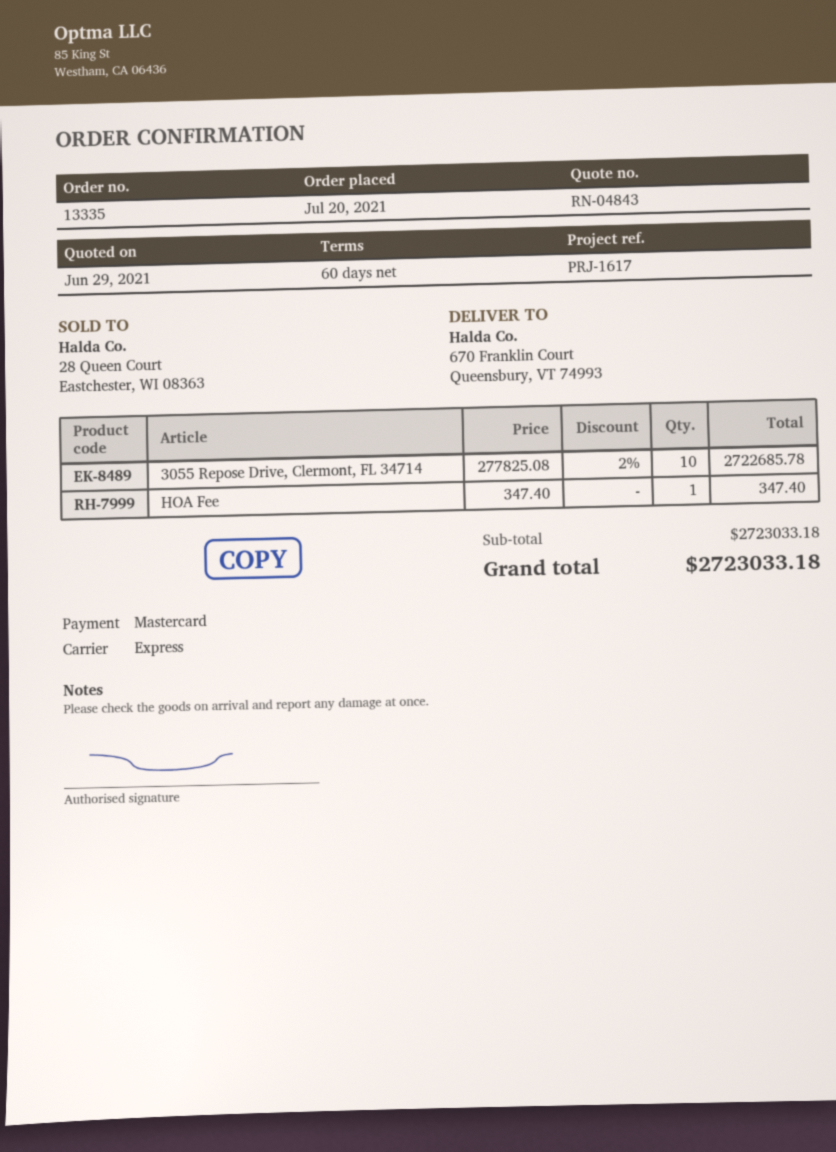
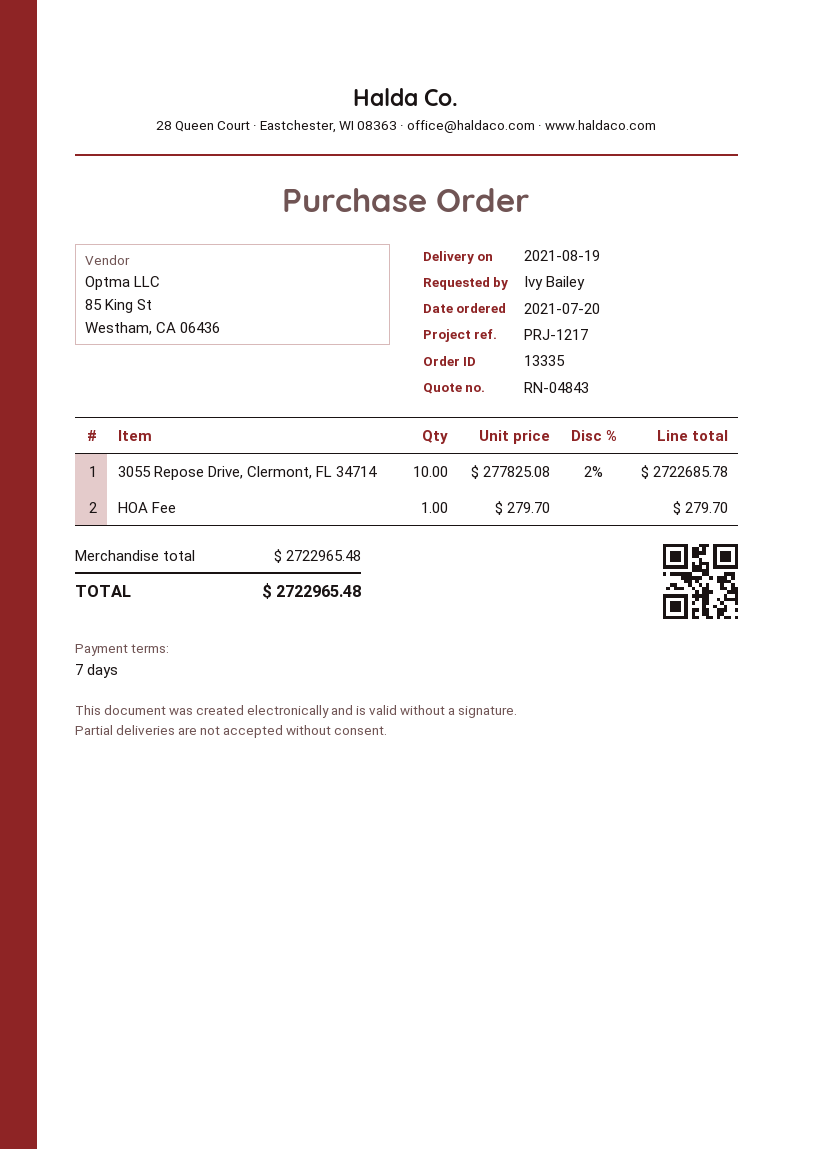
payment terms: 60 days -> 7 days
reference: PRJ-1617 -> PRJ-1217
HOA Fee: 1 x 347.40 = 347.40 -> 1 x 279.70 = 279.70
subtotal: 2723033.18 -> 2722965.48
total: 2723033.18 -> 2722965.48

